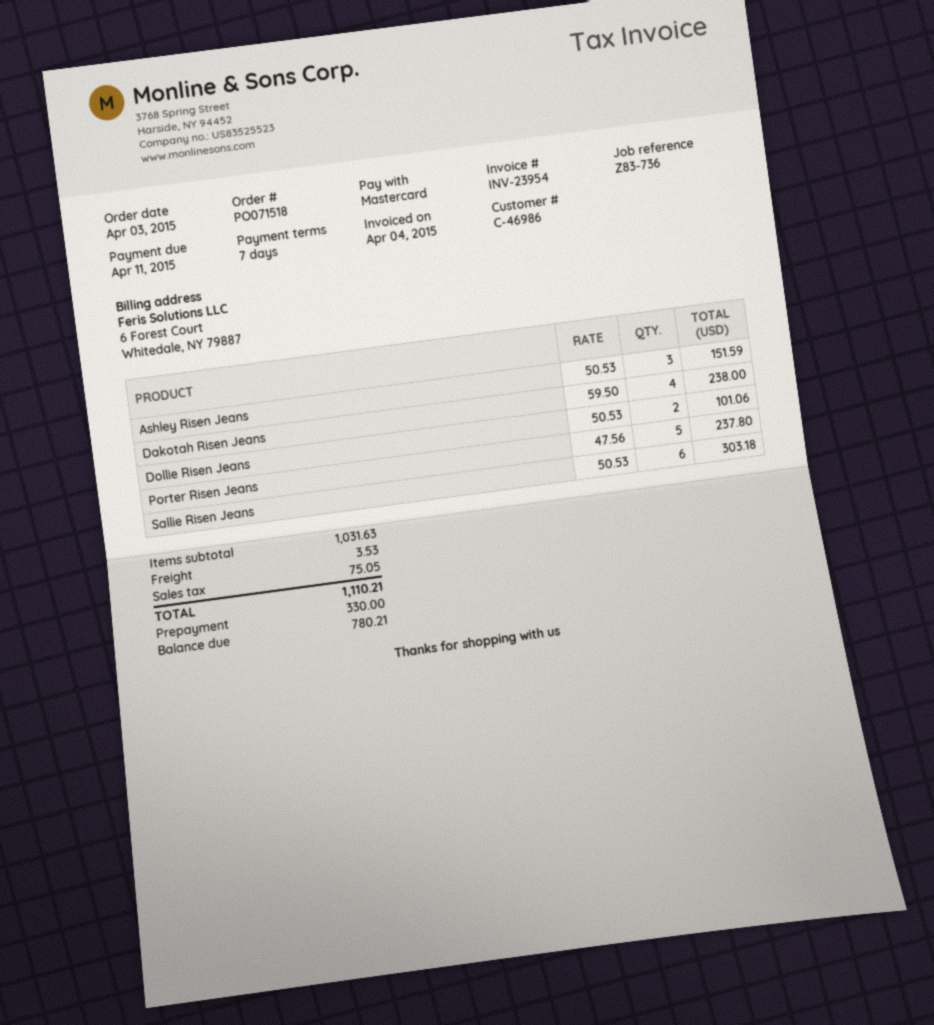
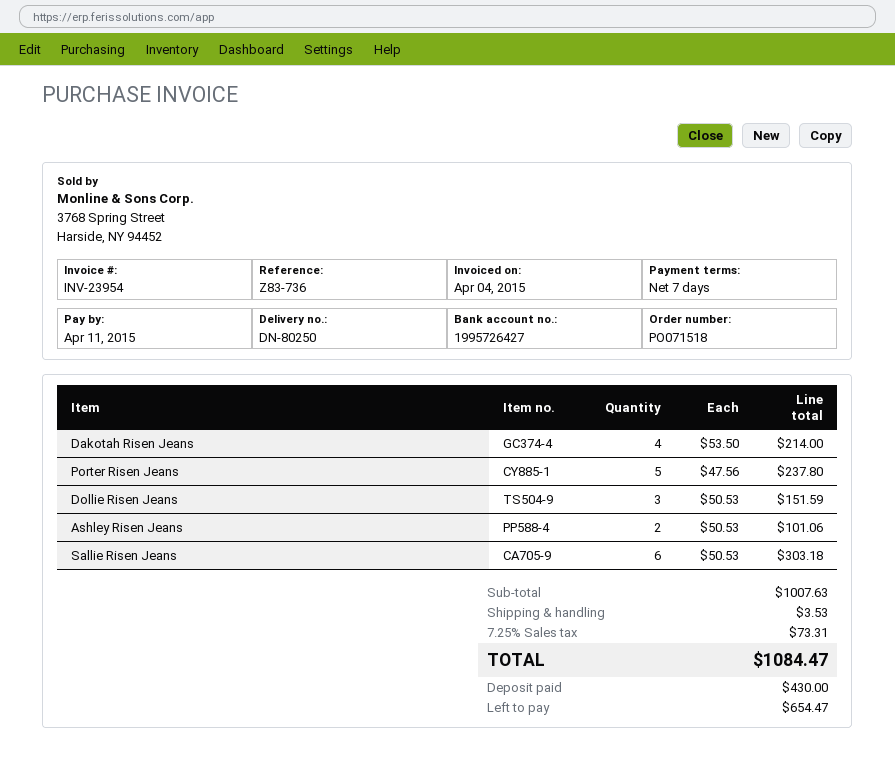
Ashley Risen Jeans: 3 x 50.53 = 151.59 -> 2 x 50.53 = 101.06
Dakotah Risen Jeans: 4 x 59.50 = 238.00 -> 4 x 53.50 = 214.00
Dollie Risen Jeans: 2 x 50.53 = 101.06 -> 3 x 50.53 = 151.59
subtotal: 1031.63 -> 1007.63
tax: 75.05 -> 73.31
total: 1110.21 -> 1084.47
deposit: 330.00 -> 430.00
balance: 780.21 -> 654.47

